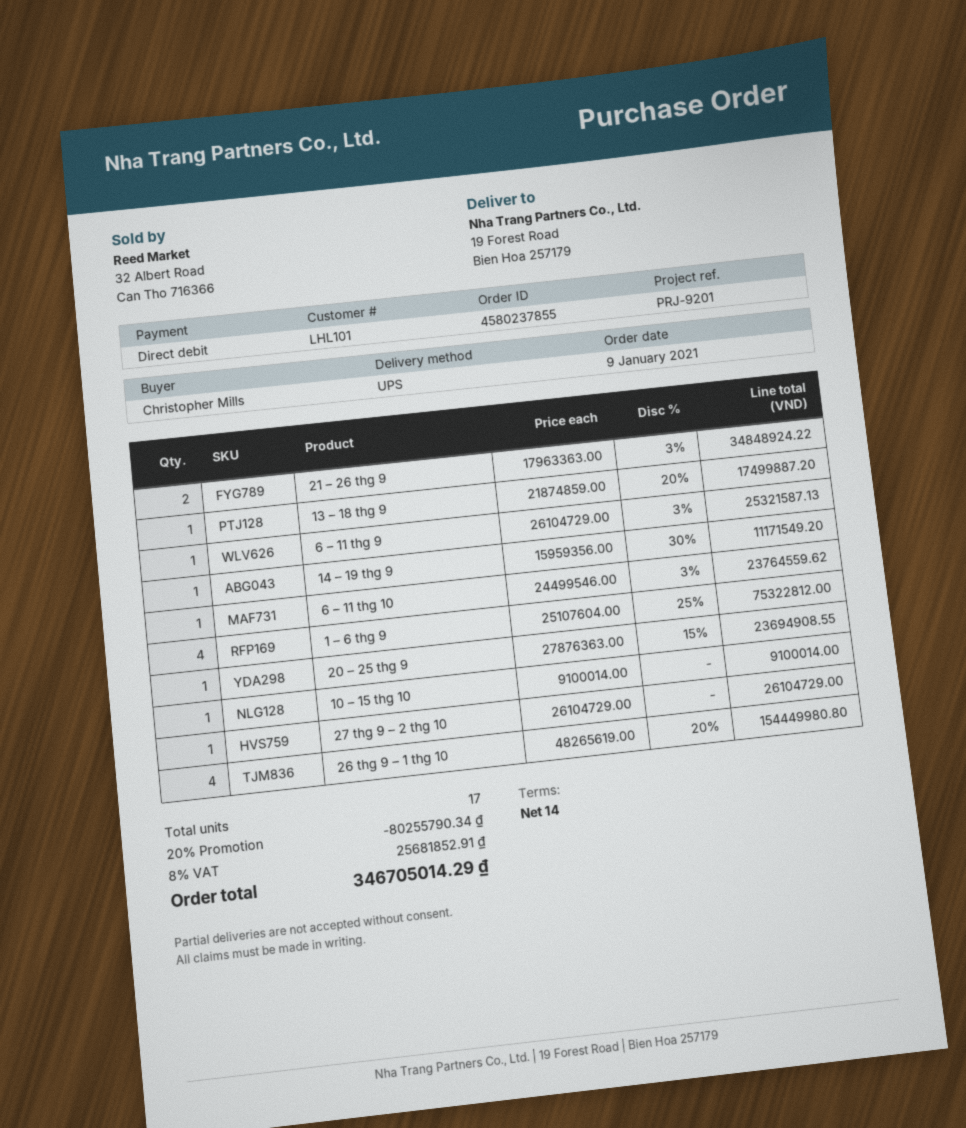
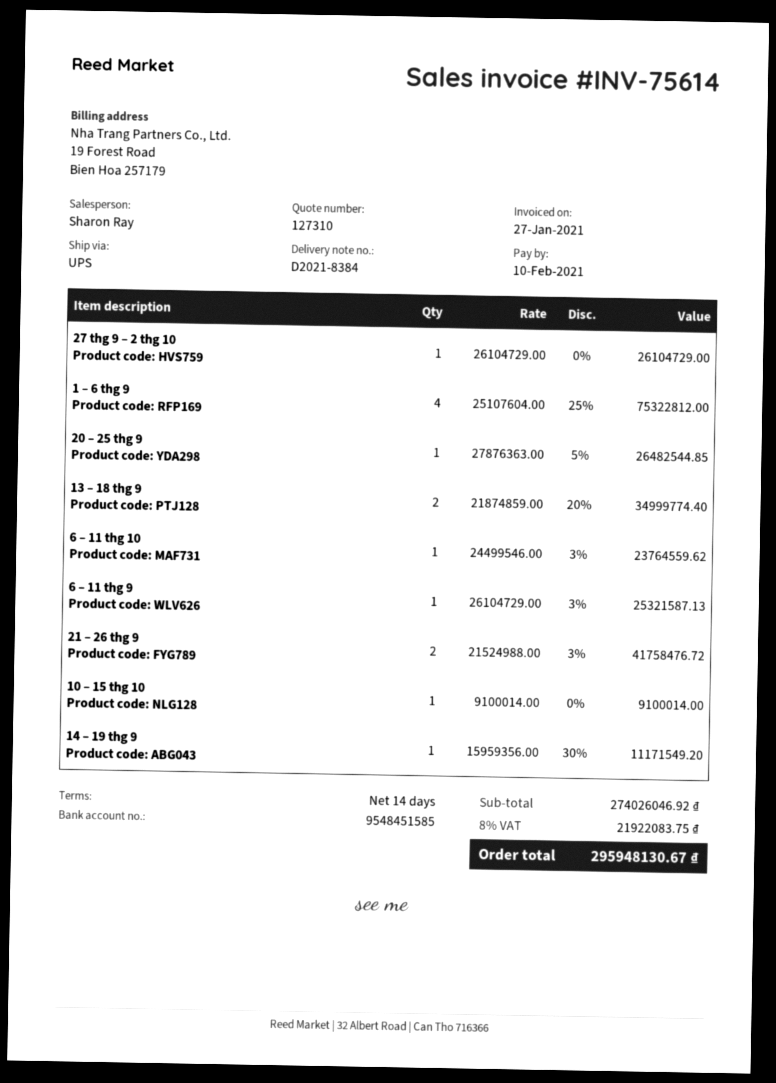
21 – 26 thg 9: 2 x 17963363.00 - 3% = 34848924.22 -> 2 x 21524988.00 - 3% = 41758476.72
13 – 18 thg 9: 1 x 21874859.00 - 20% = 17499887.20 -> 2 x 21874859.00 - 20% = 34999774.40
20 – 25 thg 9: 1 x 27876363.00 - 15% = 23694908.55 -> 1 x 27876363.00 - 5% = 26482544.85
26 thg 9 – 1 thg 10: 4 x 48265619.00 - 20% = 154449980.80 -> none
discount: 20% = 80255790.34 -> none
tax: 8% = 25681852.91 -> 8% = 21922083.75
total: 346705014.29 -> 295948130.67

